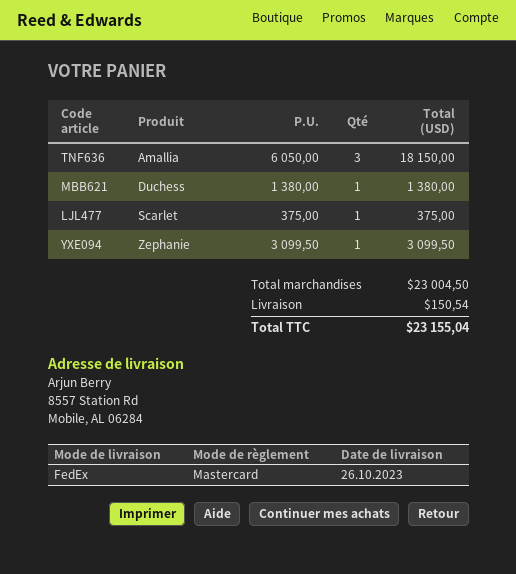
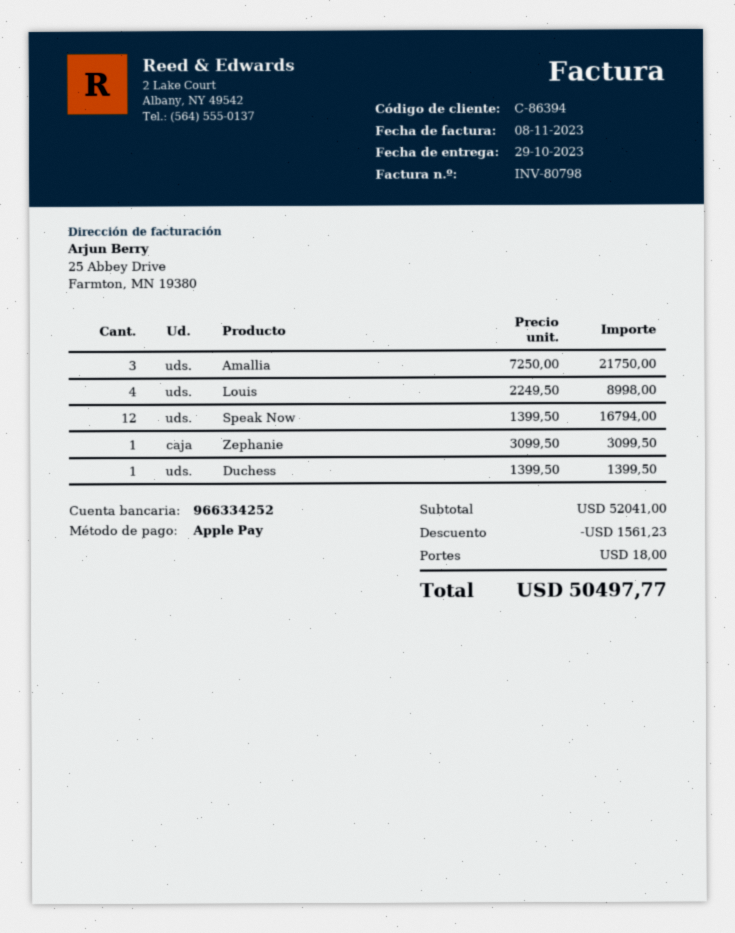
delivery date: 2023-10-26 -> 2023-10-29
payment method: Mastercard -> Apple Pay
Amallia: 3 x 6050.00 = 18150.00 -> 3 x 7250.00 = 21750.00
Duchess: 1 x 1380.00 = 1380.00 -> 1 x 1399.50 = 1399.50
Scarlet: 1 x 375.00 = 375.00 -> none
Louis: none -> 4 x 2249.50 = 8998.00
Speak Now: none -> 12 x 1399.50 = 16794.00
subtotal: 23004.50 -> 52041.00
discount: none -> 1561.23
shipping: 150.54 -> 18.00
total: 23155.04 -> 50497.77

